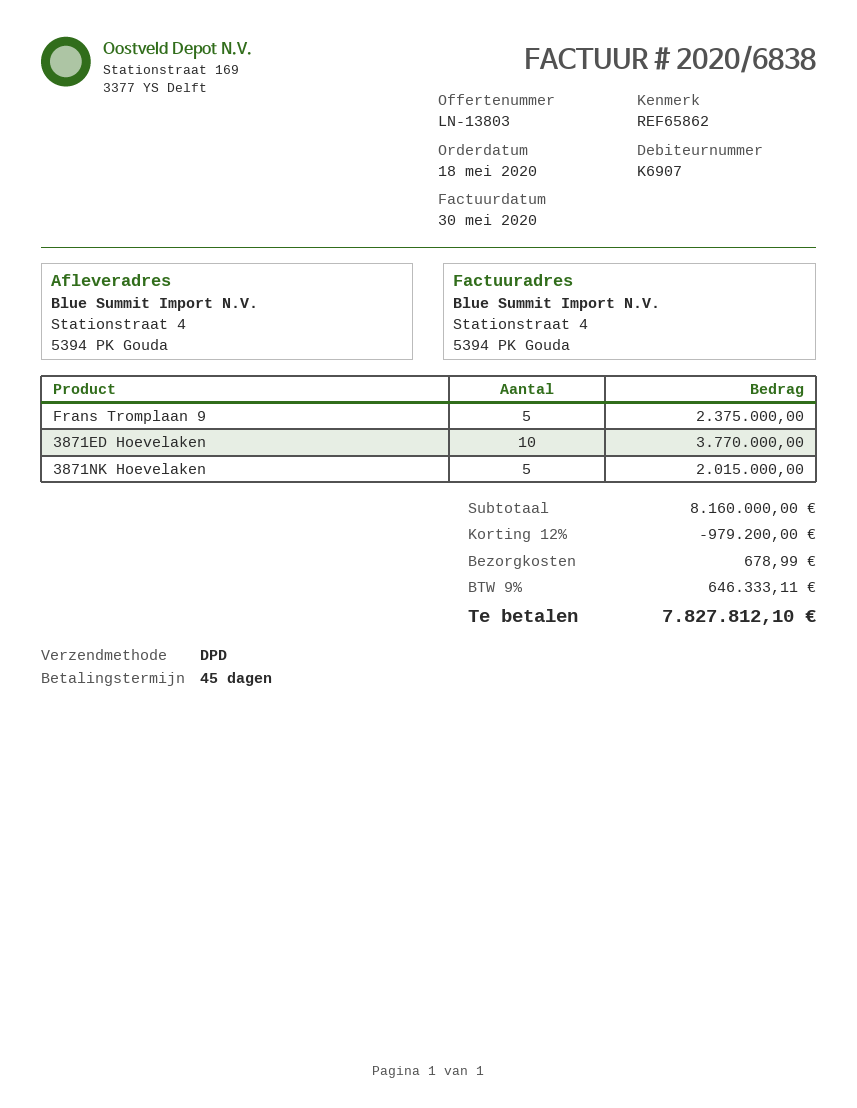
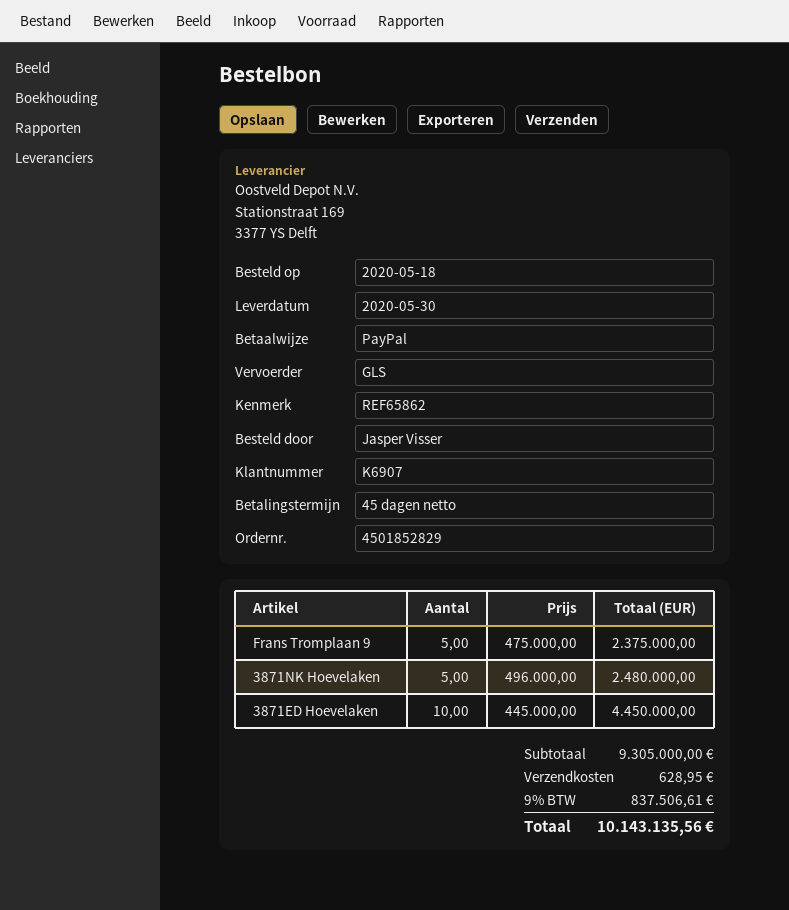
shipping method: DPD -> GLS
3871ED Hoevelaken: 10 for 3770000.00 -> 10 for 4450000.00
3871NK Hoevelaken: 5 for 2015000.00 -> 5 for 2480000.00
subtotal: 8160000.00 -> 9305000.00
discount: 12% = 979200.00 -> none
shipping: 678.99 -> 628.95
tax: 9% = 646333.11 -> 9% = 837506.61
total: 7827812.10 -> 10143135.56

